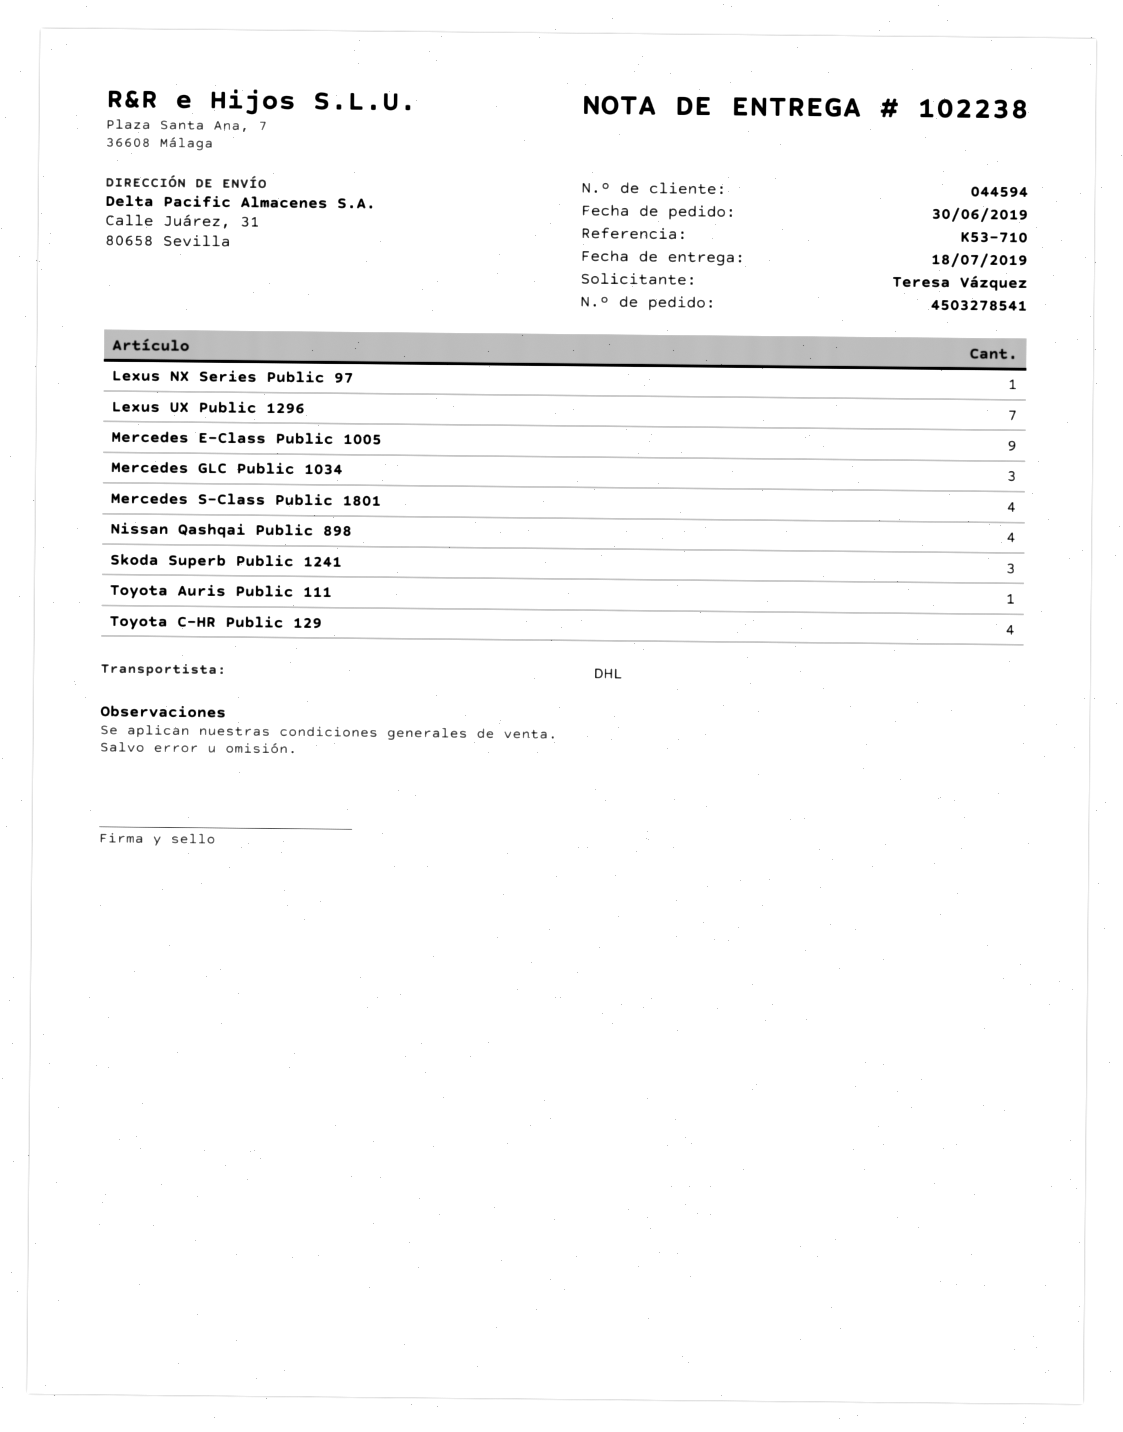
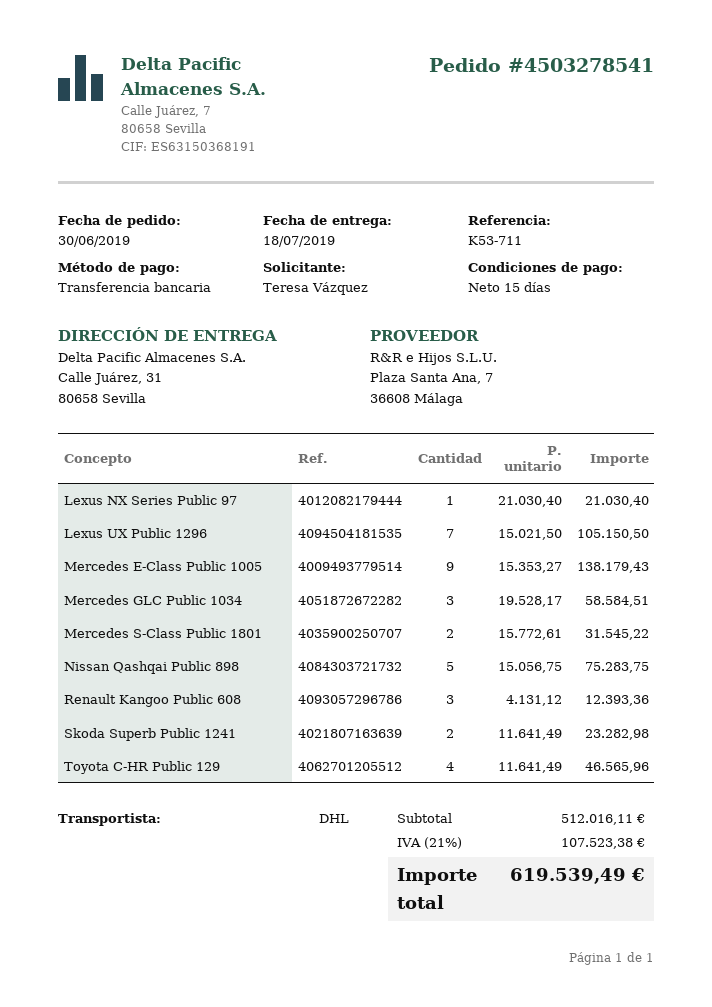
reference: K53-710 -> K53-711
Mercedes S-Class Public 1801: 4 -> 2
Nissan Qashqai Public 898: 4 -> 5
Skoda Superb Public 1241: 3 -> 2
Toyota Auris Public 111: 1 -> none
Renault Kangoo Public 608: none -> 3

